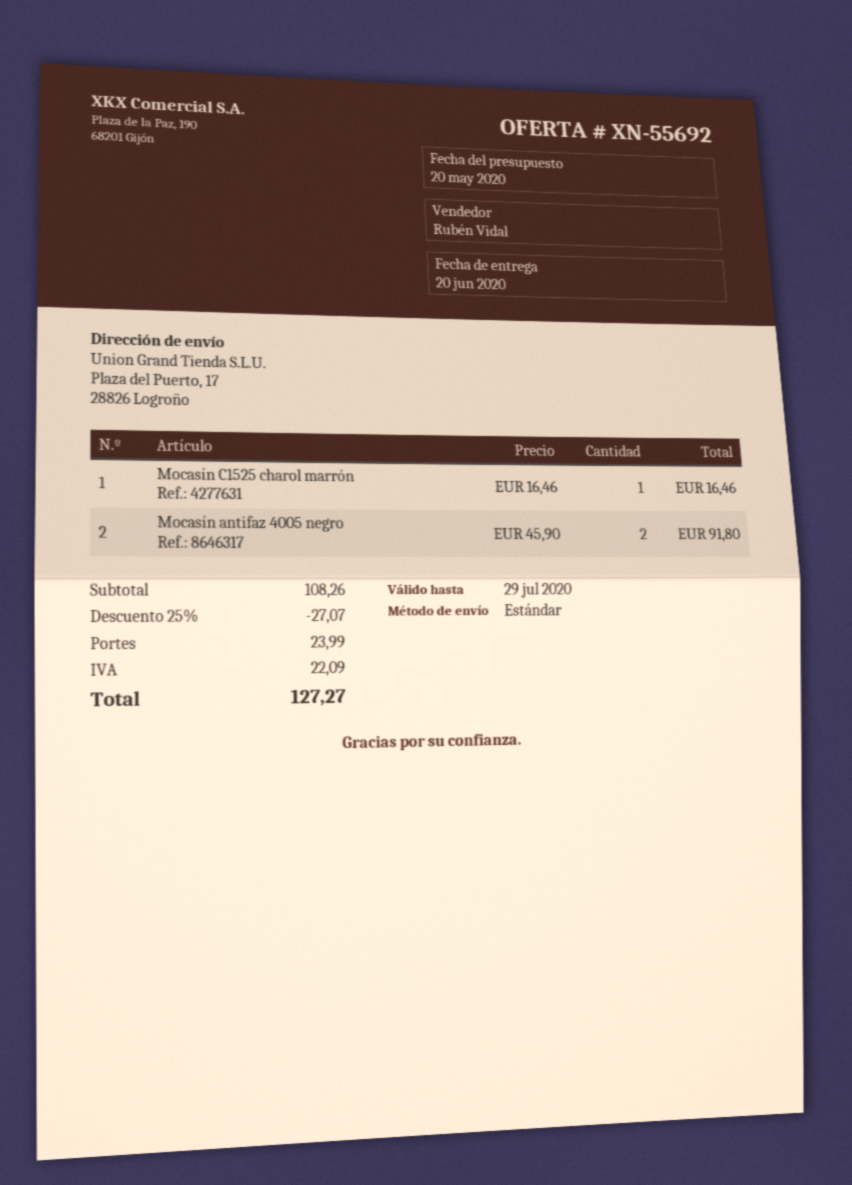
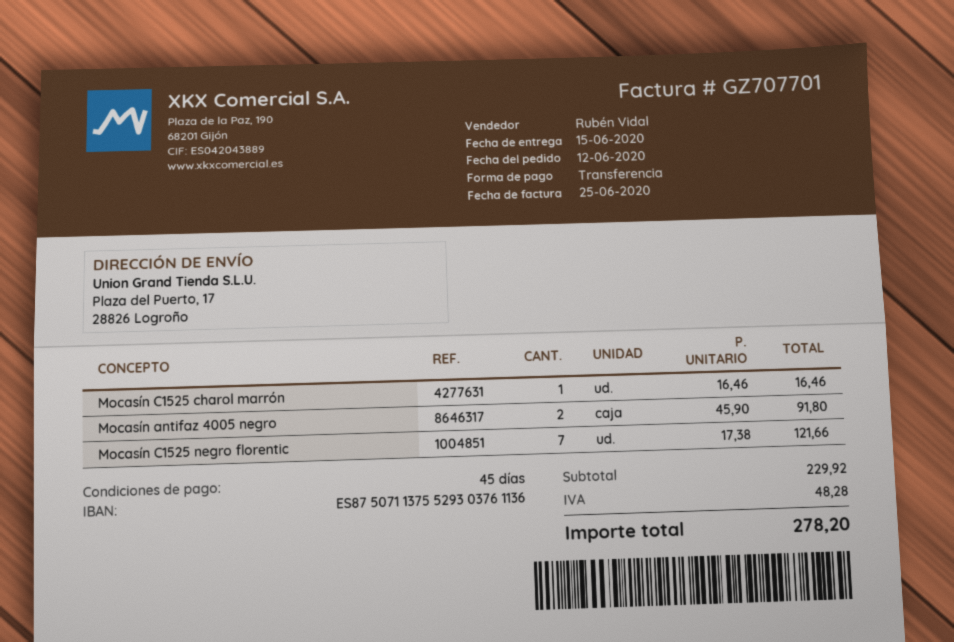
delivery date: 2020-06-20 -> 2020-06-15
Mocasín C1525 negro florentic: none -> 7 x 17.38 = 121.66
subtotal: 108.26 -> 229.92
discount: 25% = 27.07 -> none
shipping: 23.99 -> none
tax: 22.09 -> 48.28
total: 127.27 -> 278.20

